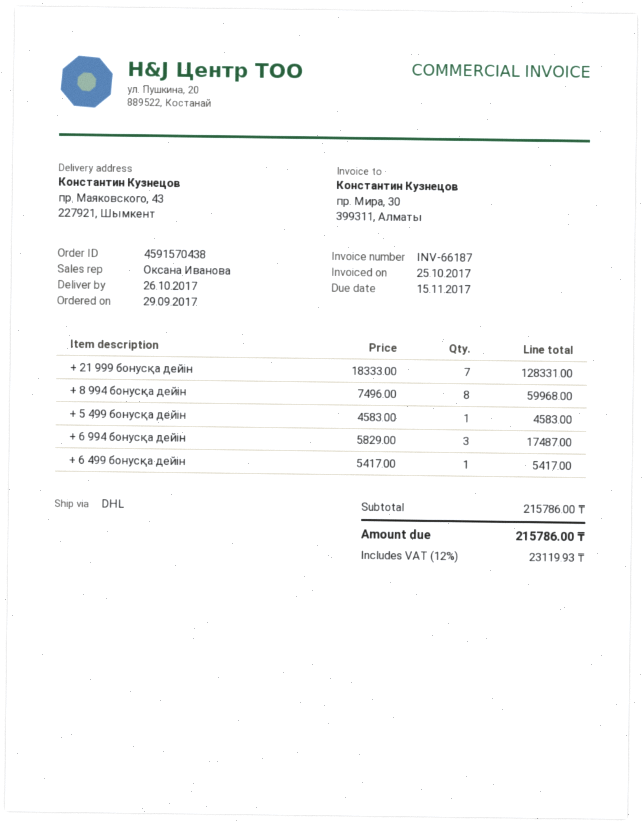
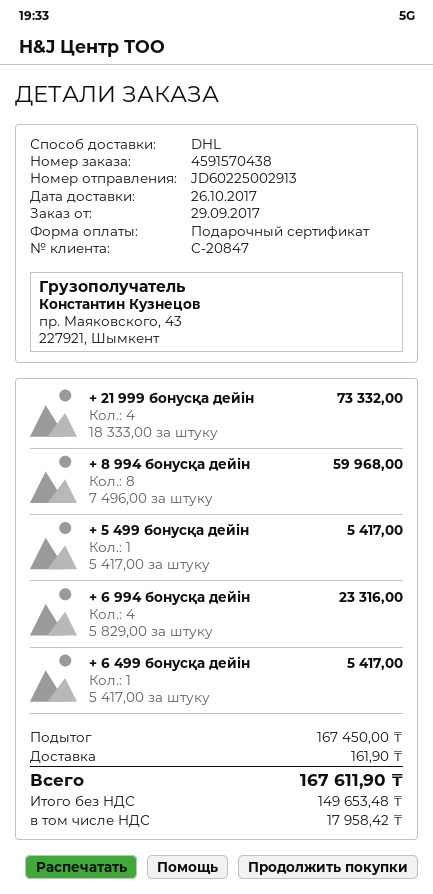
+ 21 999 бонусқа дейін: 7 x 18333.00 = 128331.00 -> 4 x 18333.00 = 73332.00
+ 5 499 бонусқа дейін: 1 x 4583.00 = 4583.00 -> 1 x 5417.00 = 5417.00
+ 6 994 бонусқа дейін: 3 x 5829.00 = 17487.00 -> 4 x 5829.00 = 23316.00
subtotal: 215786.00 -> 167450.00
shipping: none -> 161.90
tax: 23119.93 -> 17958.42
total: 215786.00 -> 167611.90

